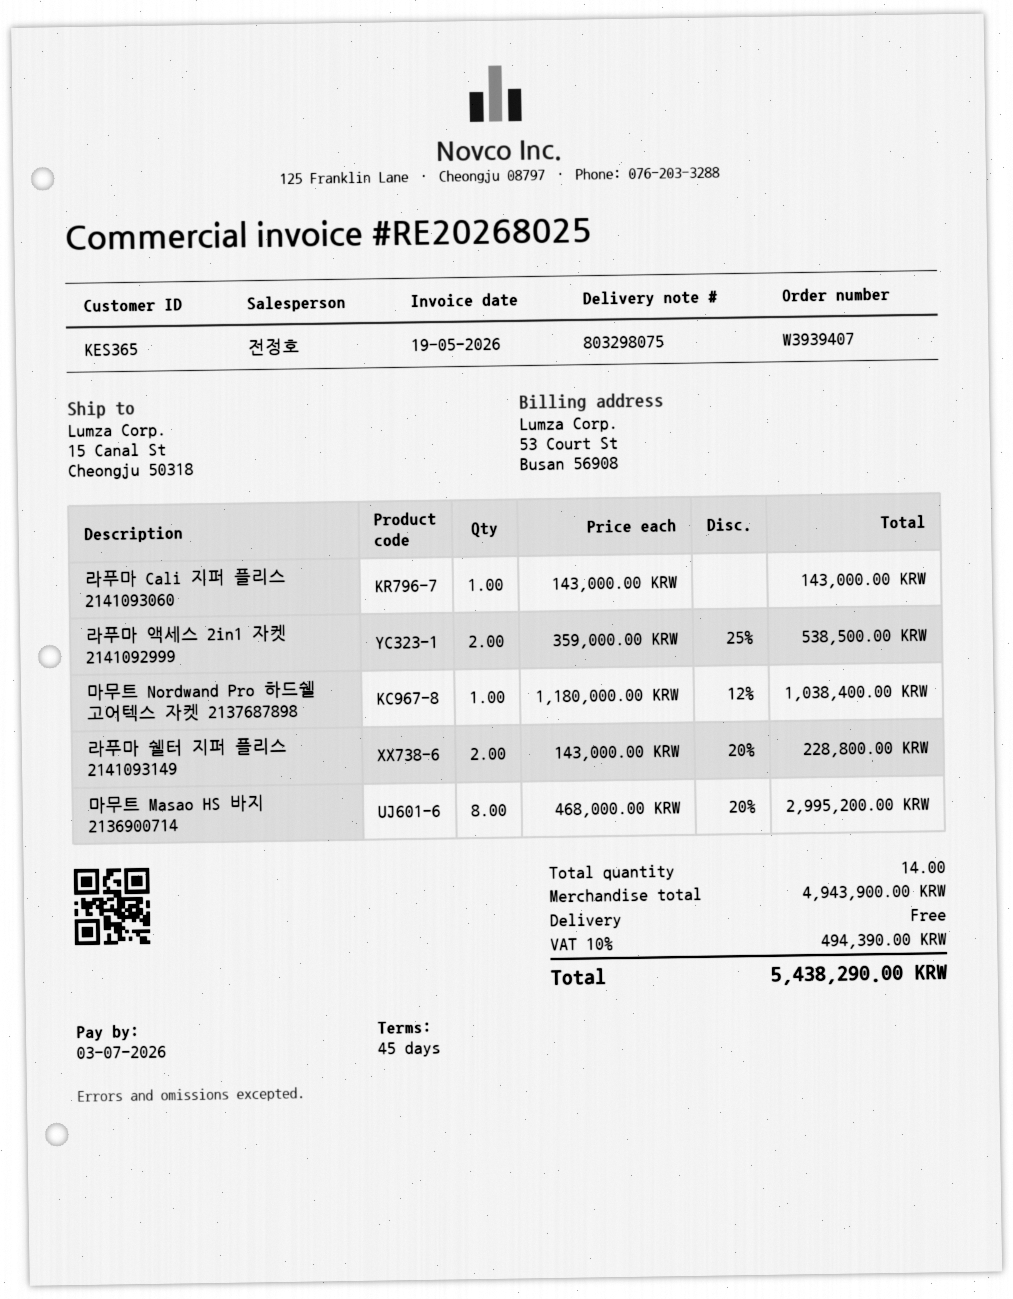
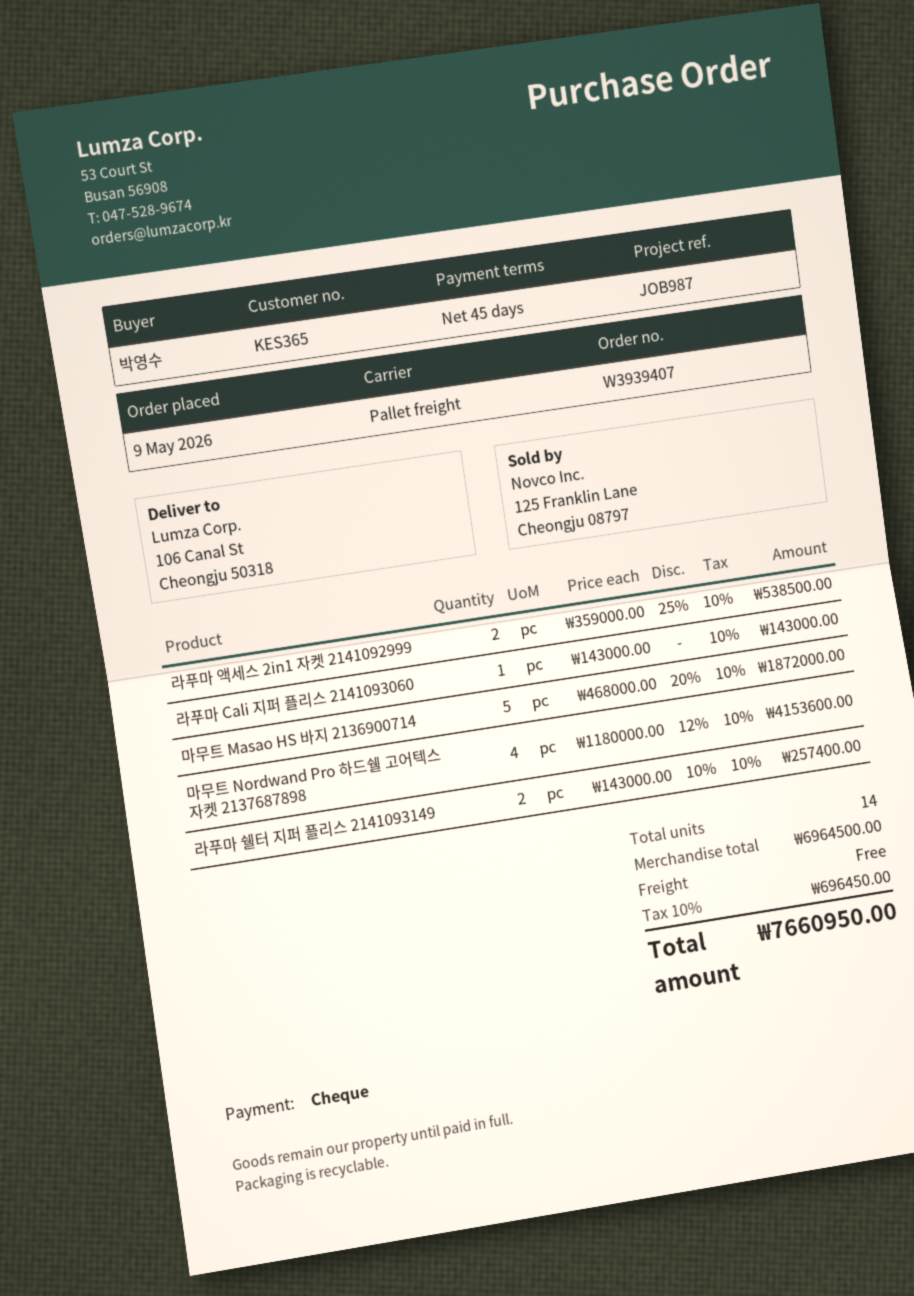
ship to: 15 Canal St, Cheongju 50318 -> 106 Canal St, Cheongju 50318
마무트 Nordwand Pro 하드쉘 고어텍스 자켓 2137687898: 1 x 1180000.00 - 12% = 1038400.00 -> 4 x 1180000.00 - 12% = 4153600.00
라푸마 쉘터 지퍼 플리스 2141093149: 2 x 143000.00 - 20% = 228800.00 -> 2 x 143000.00 - 10% = 257400.00
마무트 Masao HS 바지 2136900714: 8 x 468000.00 - 20% = 2995200.00 -> 5 x 468000.00 - 20% = 1872000.00
subtotal: 4943900.00 -> 6964500.00
tax: 10% = 494390.00 -> 10% = 696450.00
total: 5438290.00 -> 7660950.00

